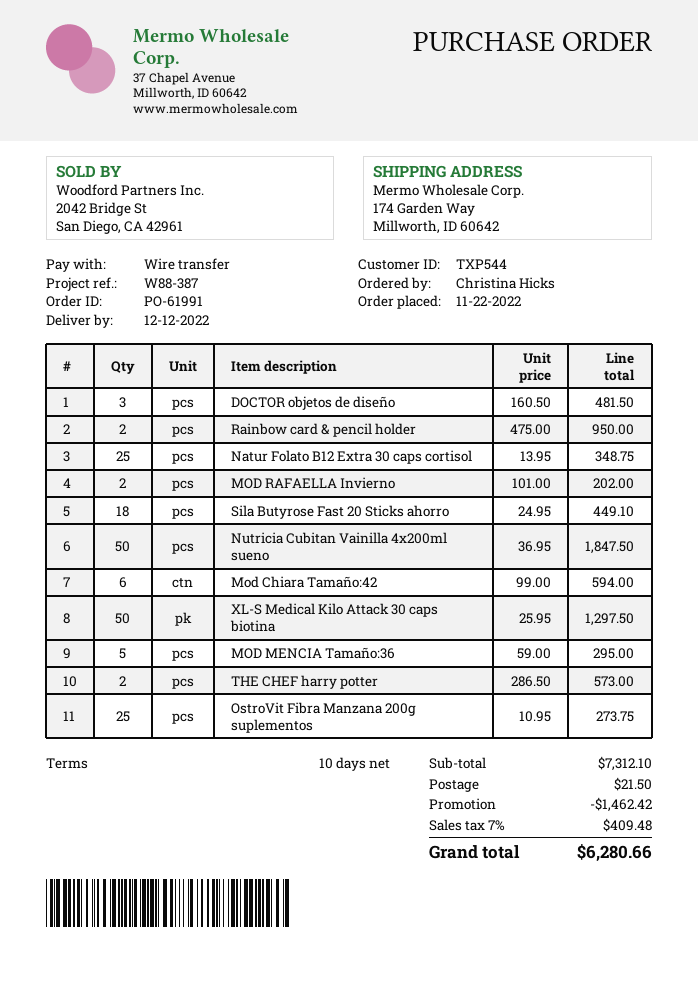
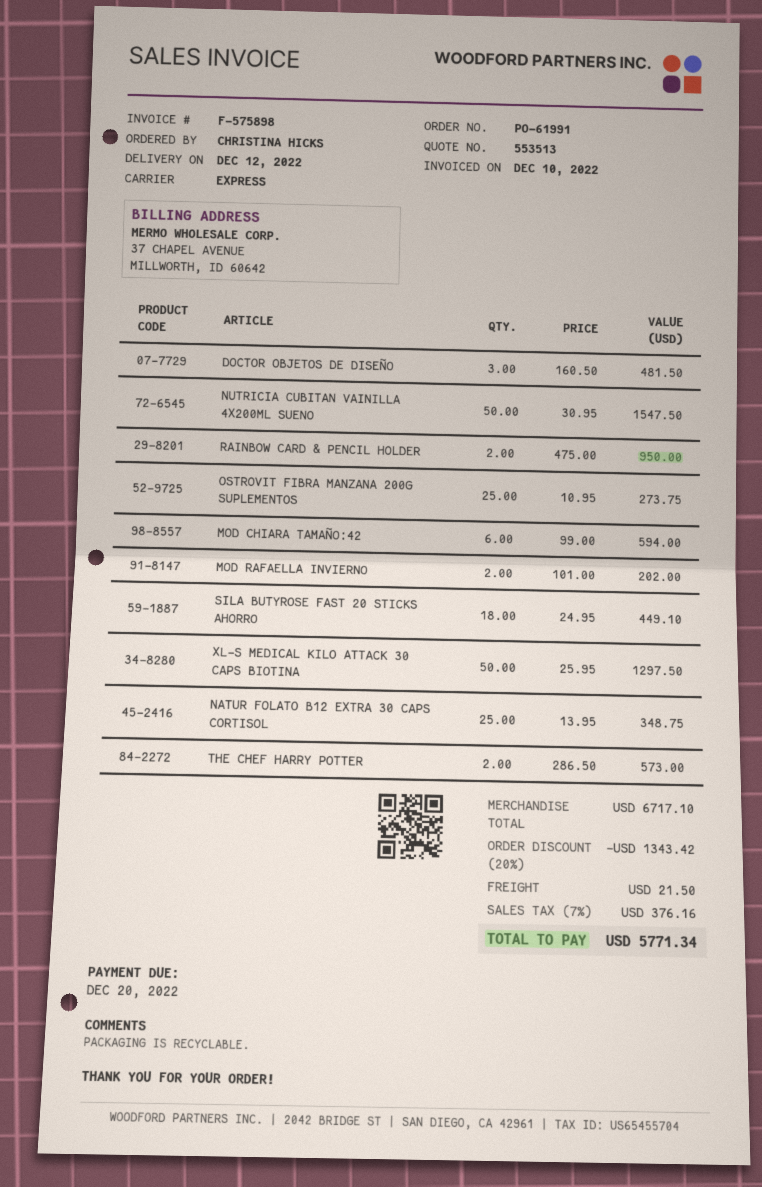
Nutricia Cubitan Vainilla 4x200ml sueno: 50 x 36.95 = 1847.50 -> 50 x 30.95 = 1547.50
MOD MENCIA Tamaño:36: 5 x 59.00 = 295.00 -> none
subtotal: 7312.10 -> 6717.10
discount: 1462.42 -> 1343.42
tax: 7% = 409.48 -> 7% = 376.16
total: 6280.66 -> 5771.34

